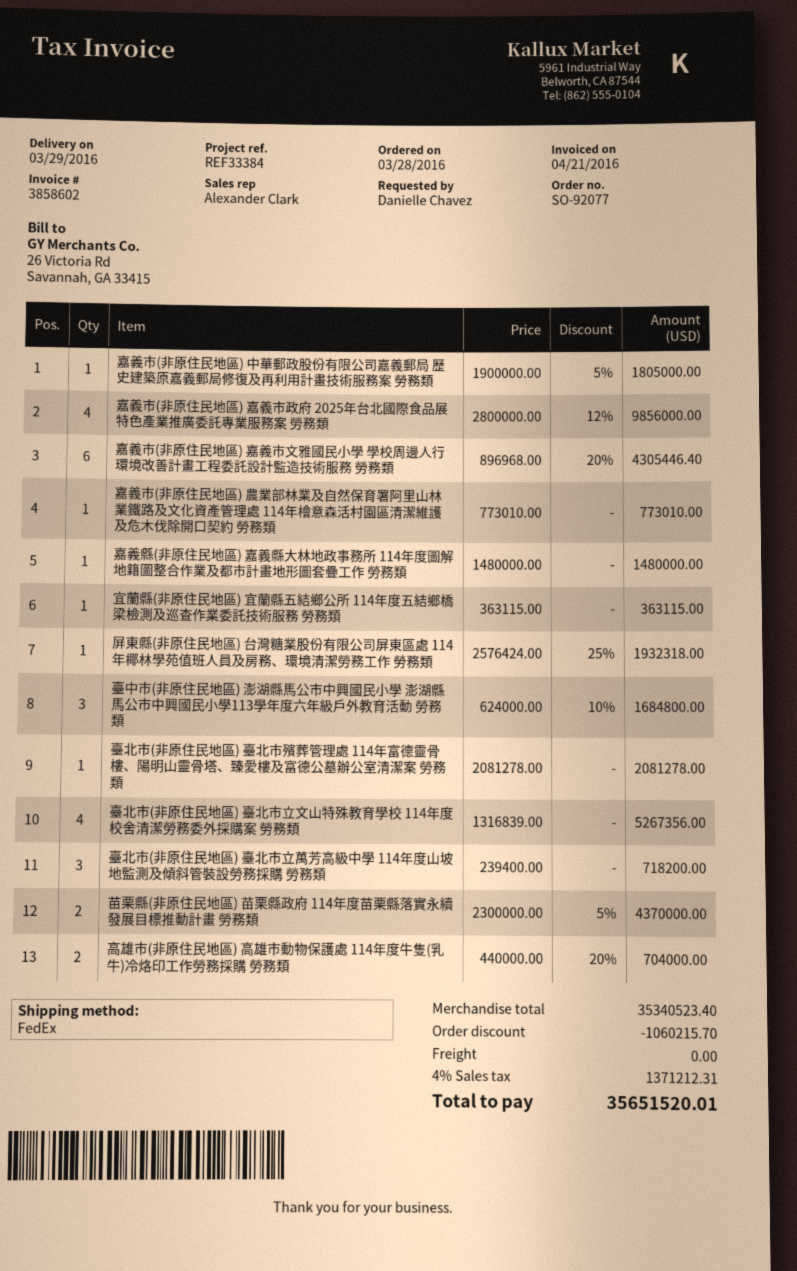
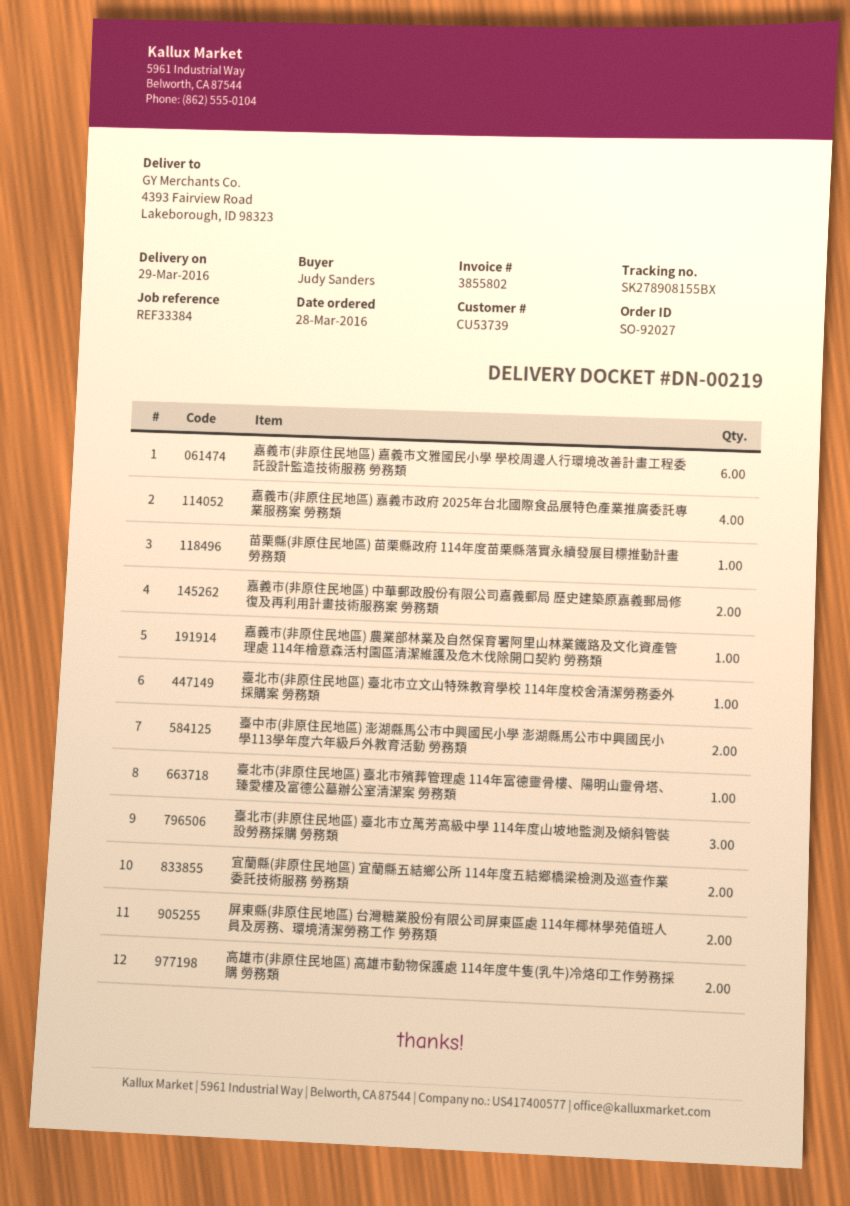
order number: SO-92077 -> SO-92027
invoice number: 3858602 -> 3855802
ordered by: Danielle Chavez -> Judy Sanders
嘉義市(非原住民地區) 中華郵政股份有限公司嘉義郵局 歷史建築原嘉義郵局修復及再利用計畫技術服務案 勞務類: 1 -> 2
嘉義縣(非原住民地區) 嘉義縣大林地政事務所 114年度圖解地籍圖整合作業及都市計畫地形圖套疊工作 勞務類: 1 -> none
宜蘭縣(非原住民地區) 宜蘭縣五結鄉公所 114年度五結鄉橋梁檢測及巡查作業委託技術服務 勞務類: 1 -> 2
屏東縣(非原住民地區) 台灣糖業股份有限公司屏東區處 114年椰林學苑值班人員及房務、環境清潔勞務工作 勞務類: 1 -> 2
臺中市(非原住民地區) 澎湖縣馬公市中興國民小學 澎湖縣馬公市中興國民小學113學年度六年級戶外教育活動 勞務類: 3 -> 2
臺北市(非原住民地區) 臺北市立文山特殊教育學校 114年度校舍清潔勞務委外採購案 勞務類: 4 -> 1
苗栗縣(非原住民地區) 苗栗縣政府 114年度苗栗縣落實永續發展目標推動計畫 勞務類: 2 -> 1

